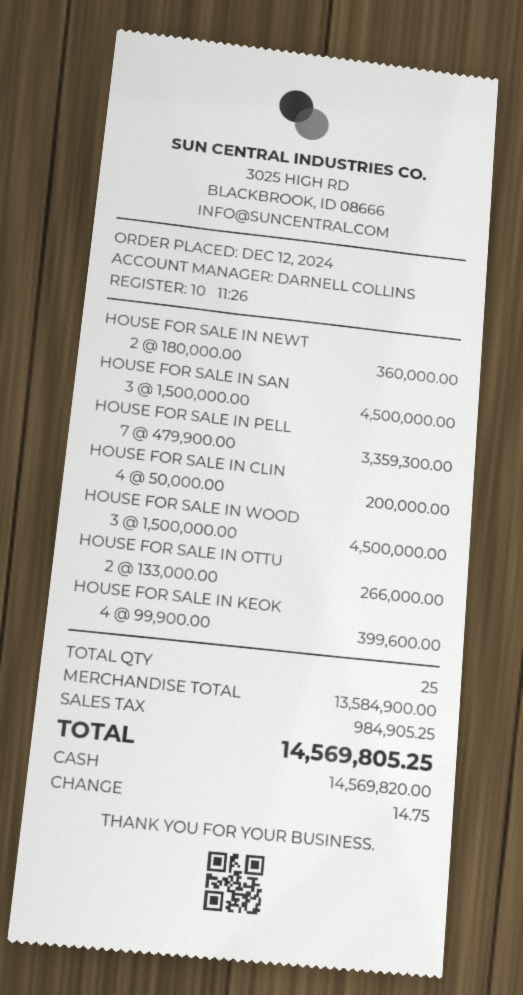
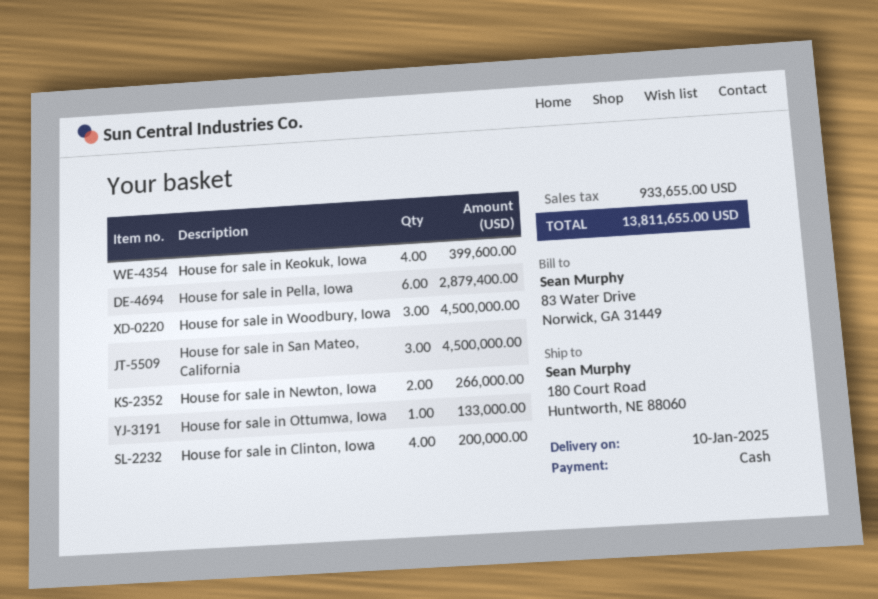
HOUSE FOR SALE IN NEWT: 2 for 360000.00 -> 2 for 266000.00
HOUSE FOR SALE IN PELL: 7 for 3359300.00 -> 6 for 2879400.00
HOUSE FOR SALE IN OTTU: 2 for 266000.00 -> 1 for 133000.00
tax: 984905.25 -> 933655.00
total: 14569805.25 -> 13811655.00

